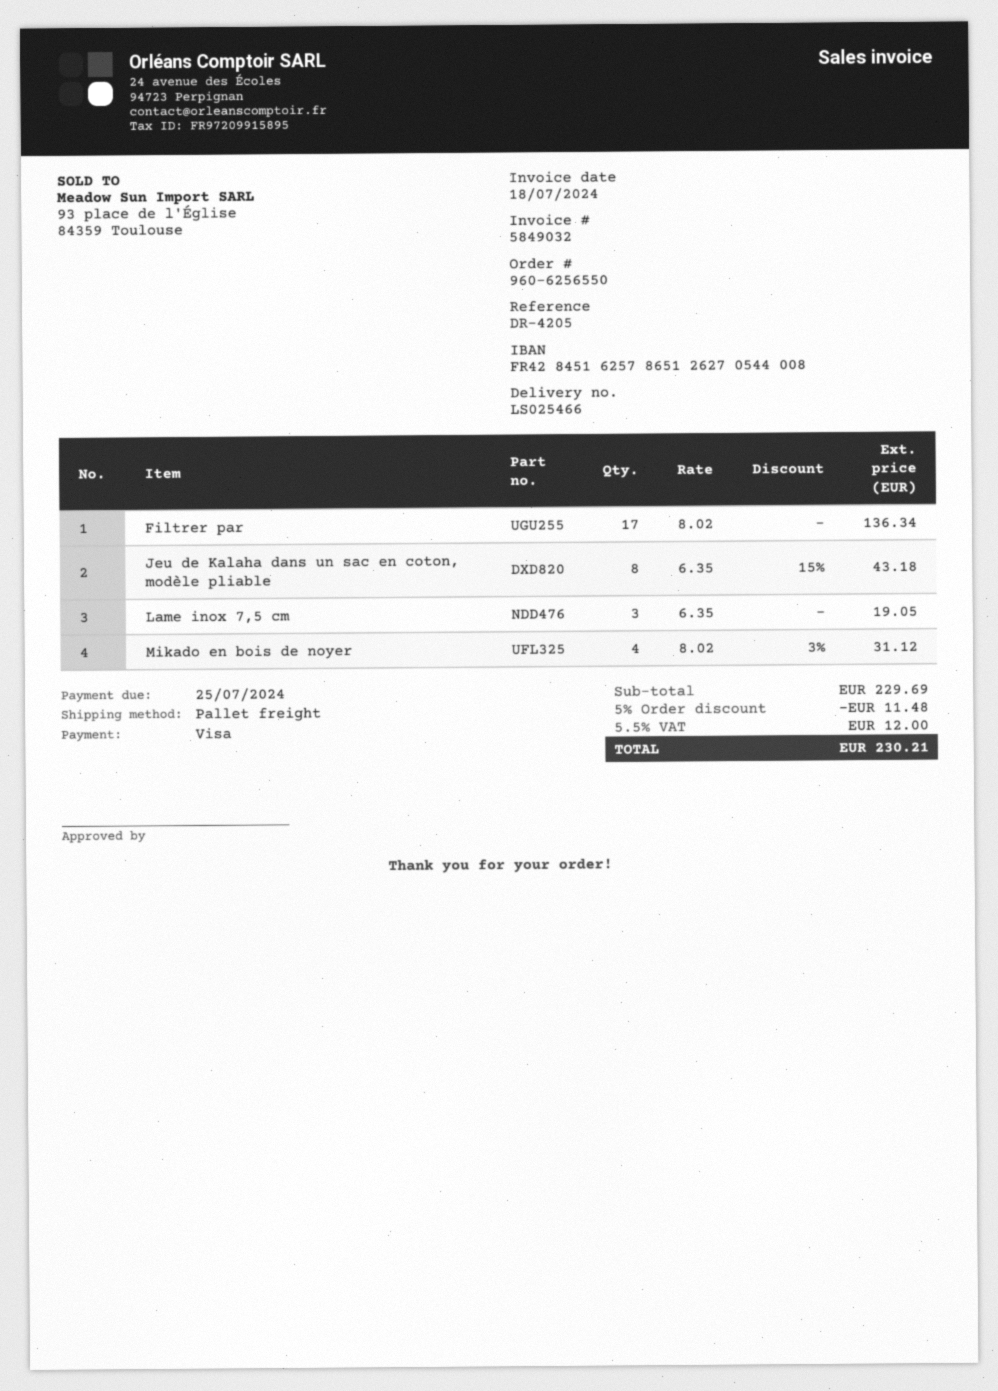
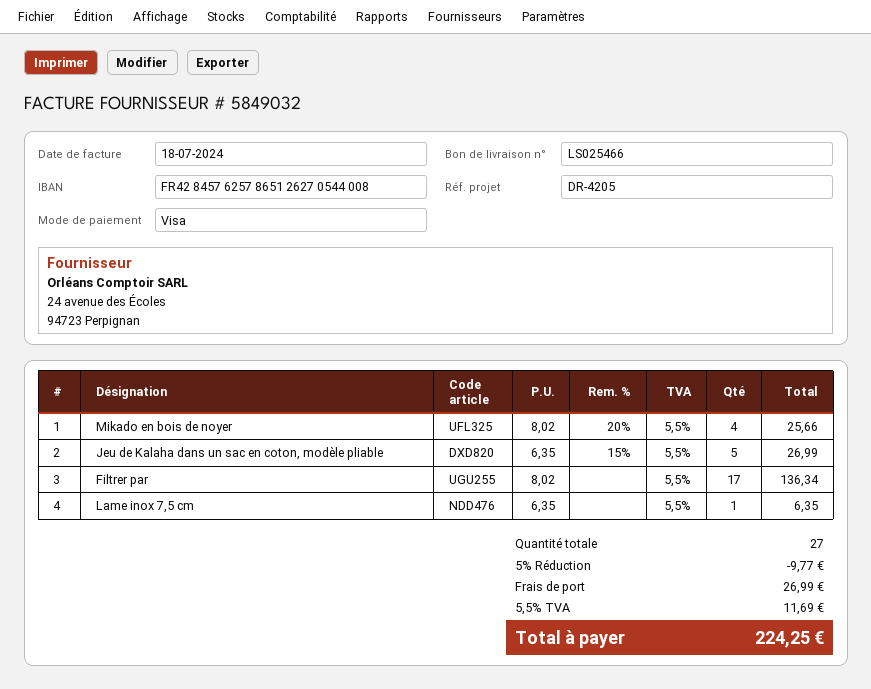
bank account: FR4284516257865126270544008 -> FR4284576257865126270544008
Jeu de Kalaha dans un sac en coton, modèle pliable: 8 x 6.35 - 15% = 43.18 -> 5 x 6.35 - 15% = 26.99
Lame inox 7,5 cm: 3 x 6.35 = 19.05 -> 1 x 6.35 = 6.35
Mikado en bois de noyer: 4 x 8.02 - 3% = 31.12 -> 4 x 8.02 - 20% = 25.66
discount: 5% = 11.48 -> 5% = 9.77
shipping: none -> 26.99
tax: 5.5% = 12.00 -> 5.5% = 11.69
total: 230.21 -> 224.25

